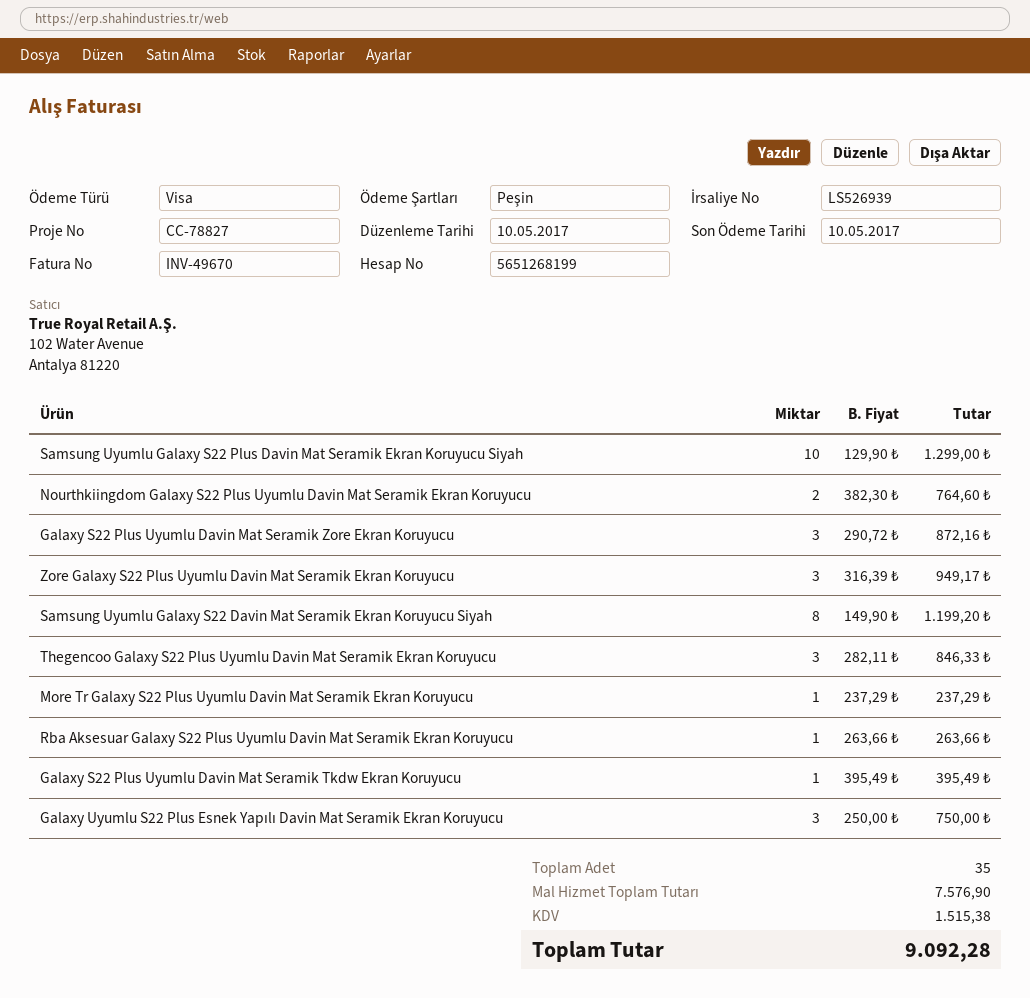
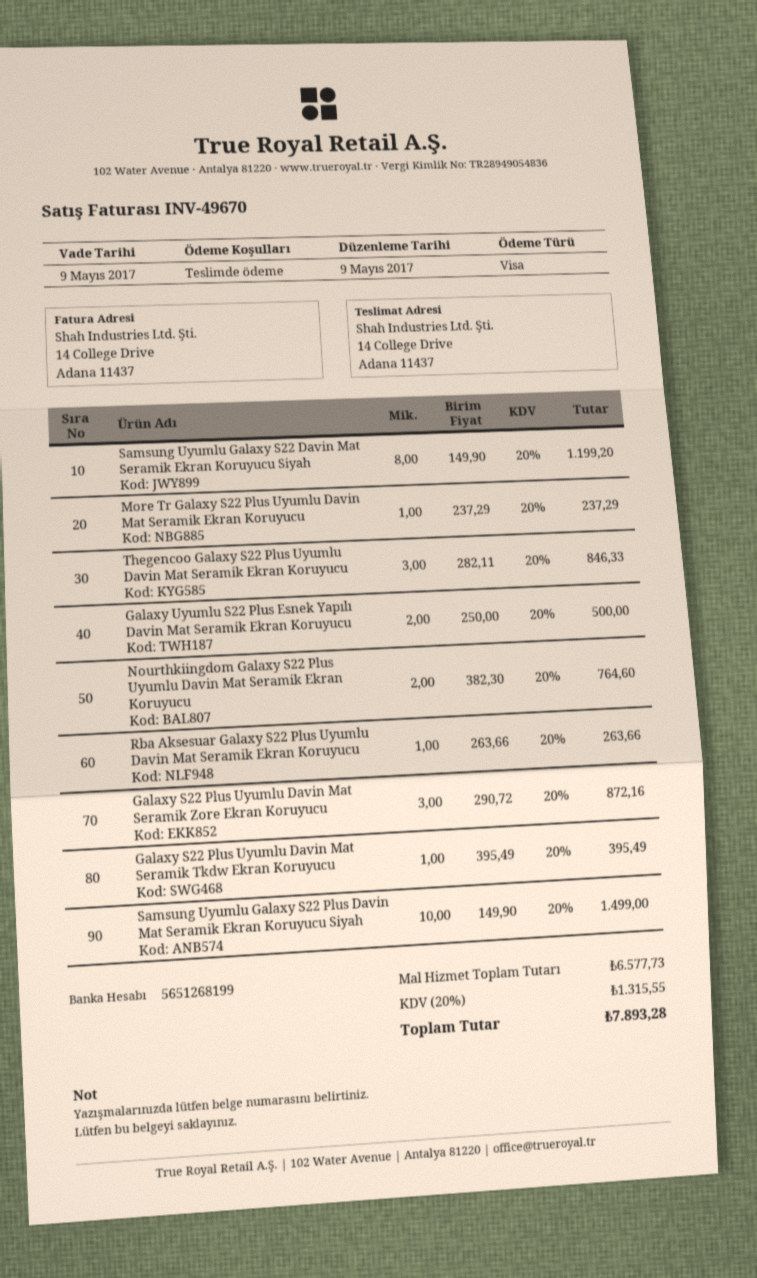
invoice date: 2017-05-10 -> 2017-05-09
due date: 2017-05-10 -> 2017-05-09
Samsung Uyumlu Galaxy S22 Plus Davin Mat Seramik Ekran Koruyucu Siyah: 10 x 129.90 = 1299.00 -> 10 x 149.90 = 1499.00
Zore Galaxy S22 Plus Uyumlu Davin Mat Seramik Ekran Koruyucu: 3 x 316.39 = 949.17 -> none
Galaxy Uyumlu S22 Plus Esnek Yapılı Davin Mat Seramik Ekran Koruyucu: 3 x 250.00 = 750.00 -> 2 x 250.00 = 500.00
subtotal: 7576.90 -> 6577.73
tax: 1515.38 -> 1315.55
total: 9092.28 -> 7893.28

